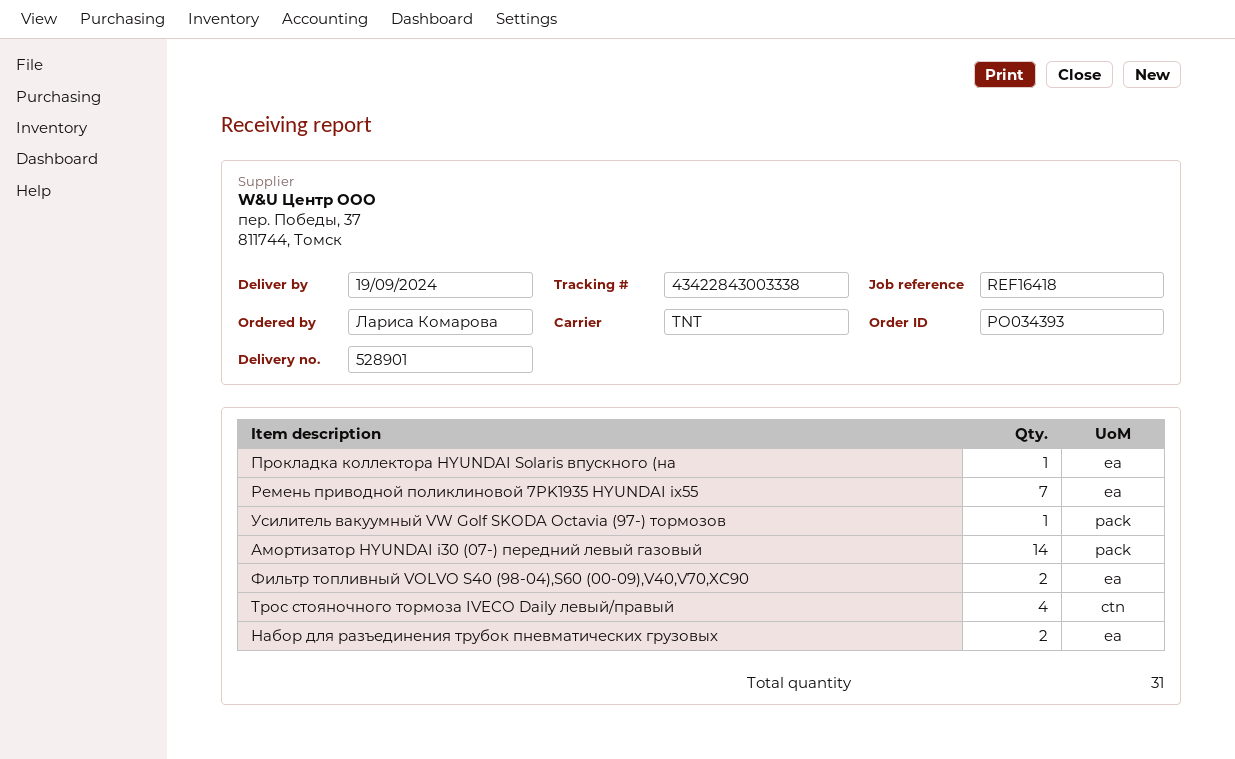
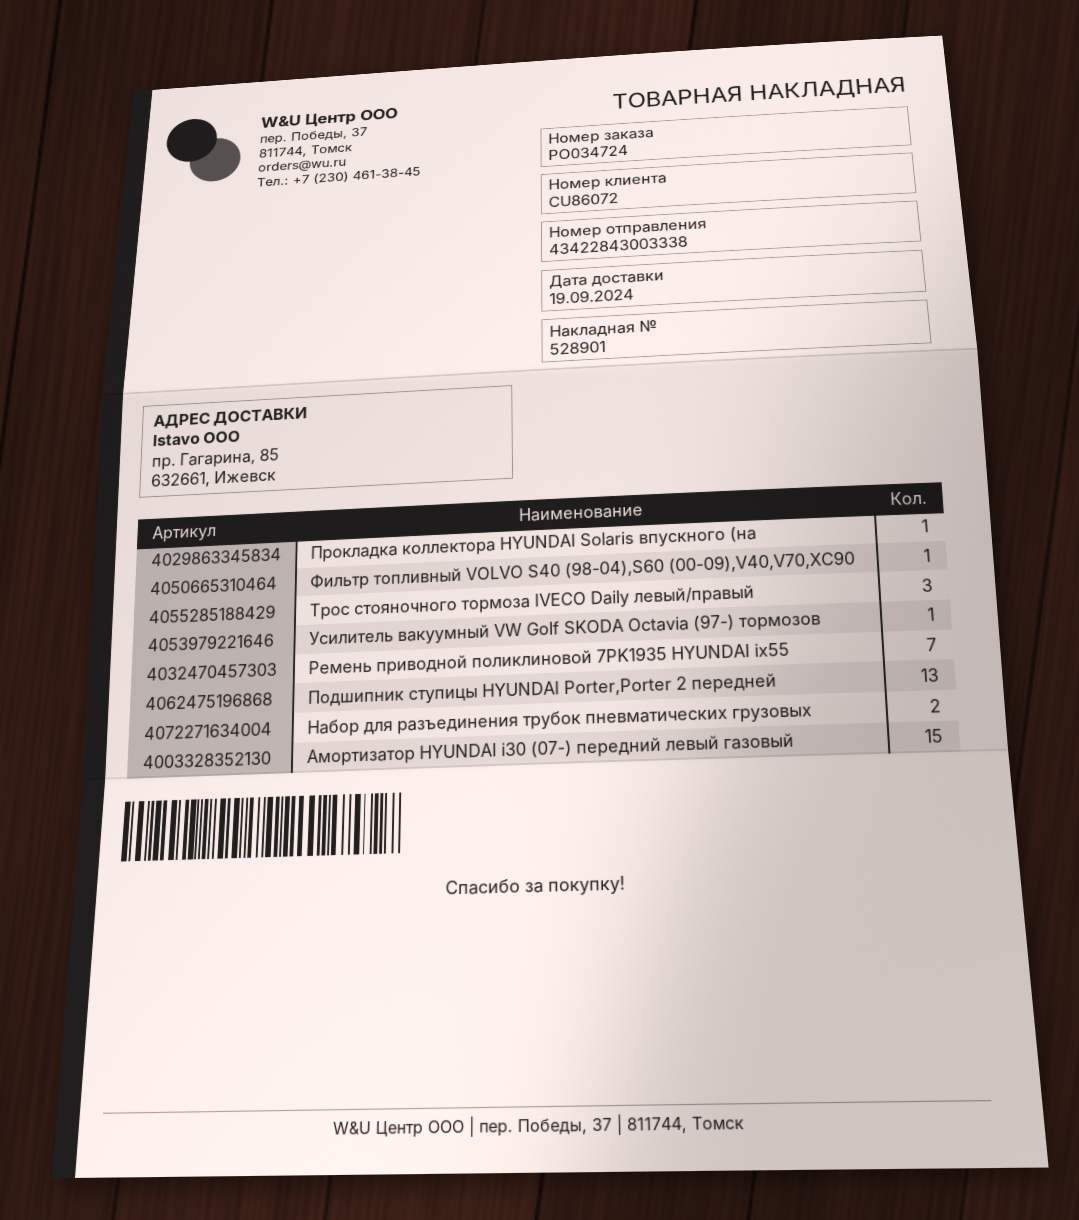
order number: PO034393 -> PO034724
Амортизатор HYUNDAI i30 (07-) передний левый газовый: 14 -> 15
Фильтр топливный VOLVO S40 (98-04),S60 (00-09),V40,V70,XC90: 2 -> 1
Трос стояночного тормоза IVECO Daily левый/правый: 4 -> 3
Подшипник ступицы HYUNDAI Porter,Porter 2 передней: none -> 13

